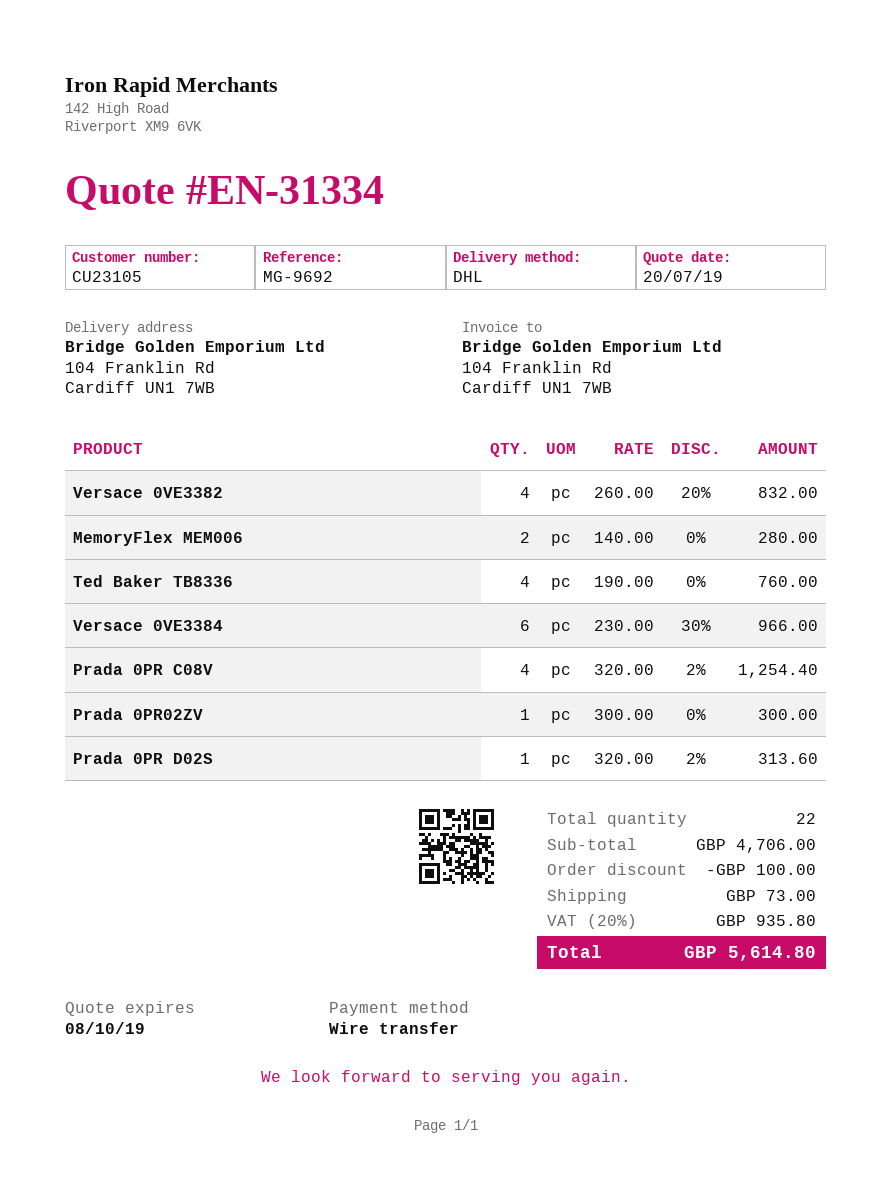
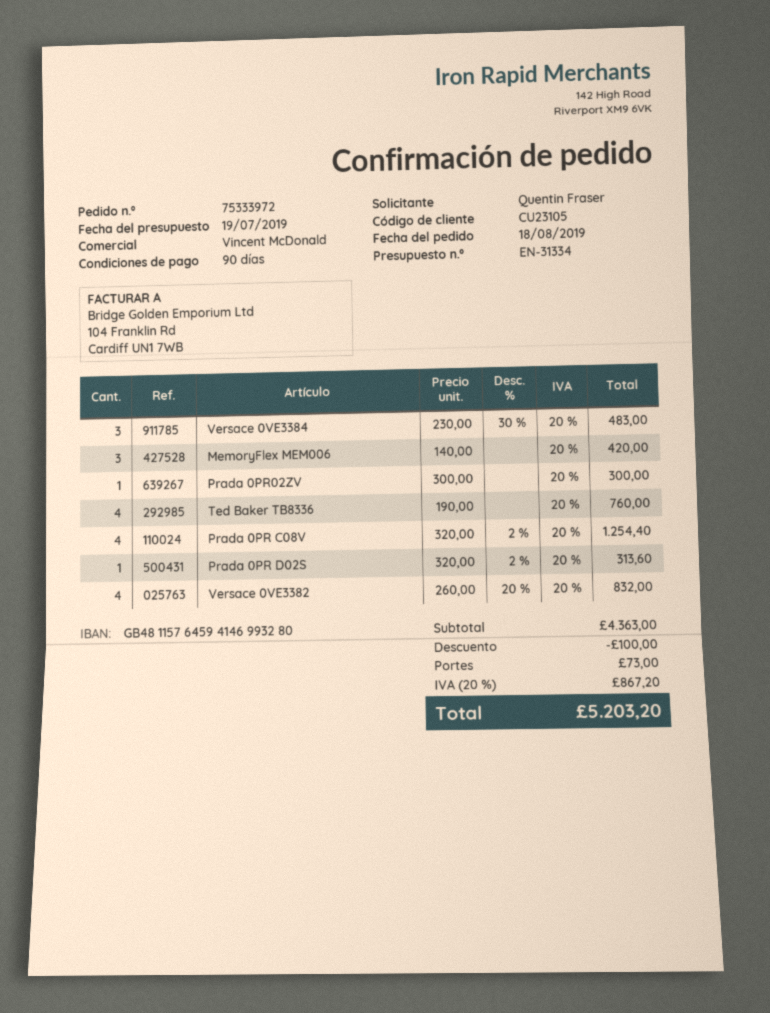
quote date: 2019-07-20 -> 2019-07-19
MemoryFlex MEM006: 2 x 140.00 = 280.00 -> 3 x 140.00 = 420.00
Versace 0VE3384: 6 x 230.00 - 30% = 966.00 -> 3 x 230.00 - 30% = 483.00
subtotal: 4706.00 -> 4363.00
tax: 20% = 935.80 -> 20% = 867.20
total: 5614.80 -> 5203.20

